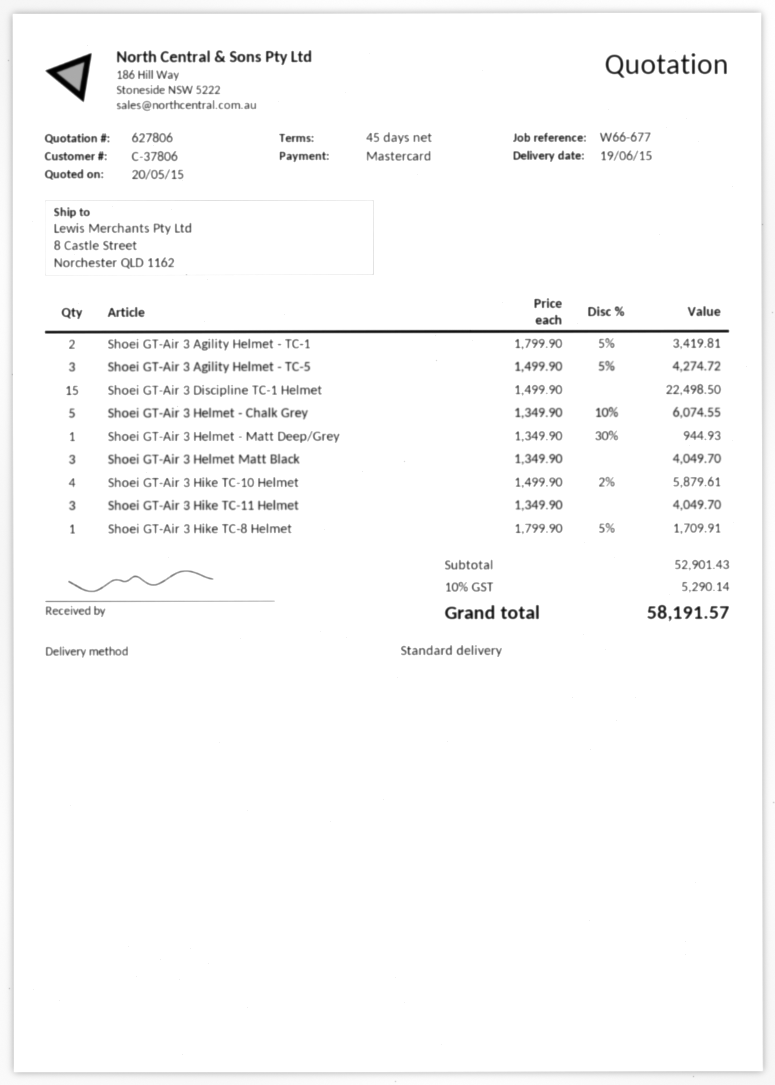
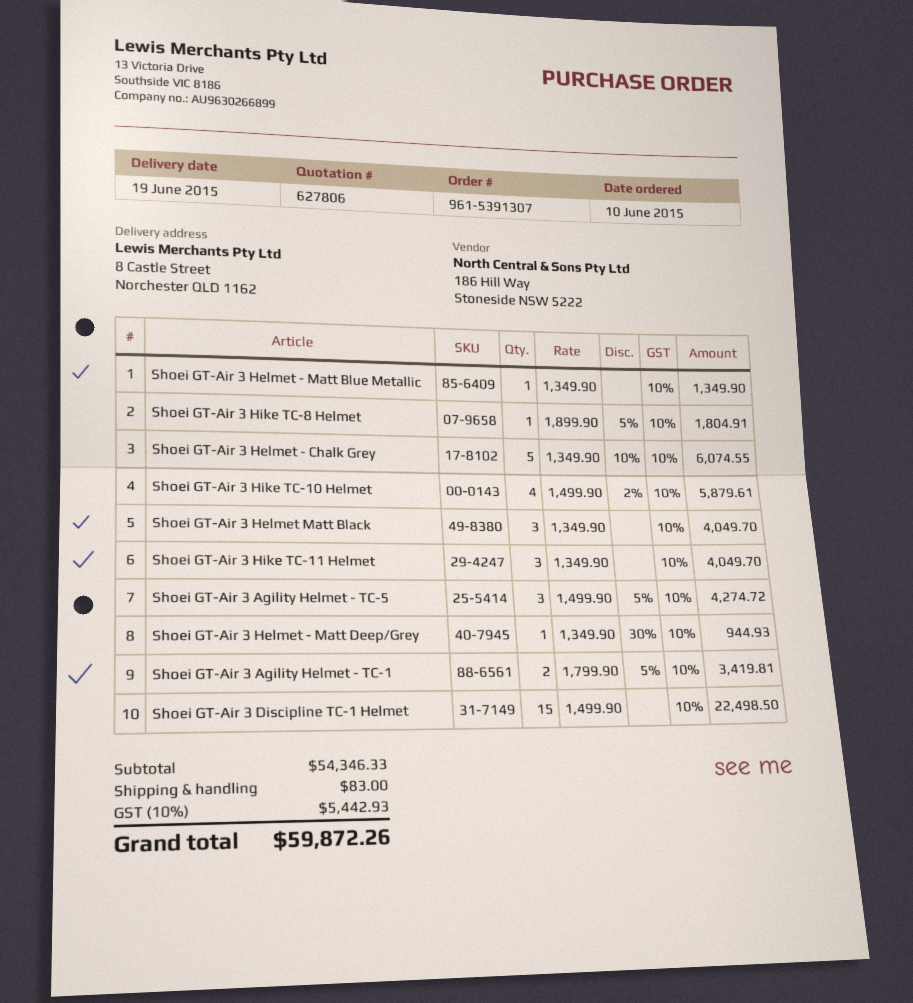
Shoei GT-Air 3 Hike TC-8 Helmet: 1 x 1799.90 - 5% = 1709.91 -> 1 x 1899.90 - 5% = 1804.91
Shoei GT-Air 3 Helmet - Matt Blue Metallic: none -> 1 x 1349.90 = 1349.90
subtotal: 52901.43 -> 54346.33
shipping: none -> 83.00
tax: 10% = 5290.14 -> 10% = 5442.93
total: 58191.57 -> 59872.26

